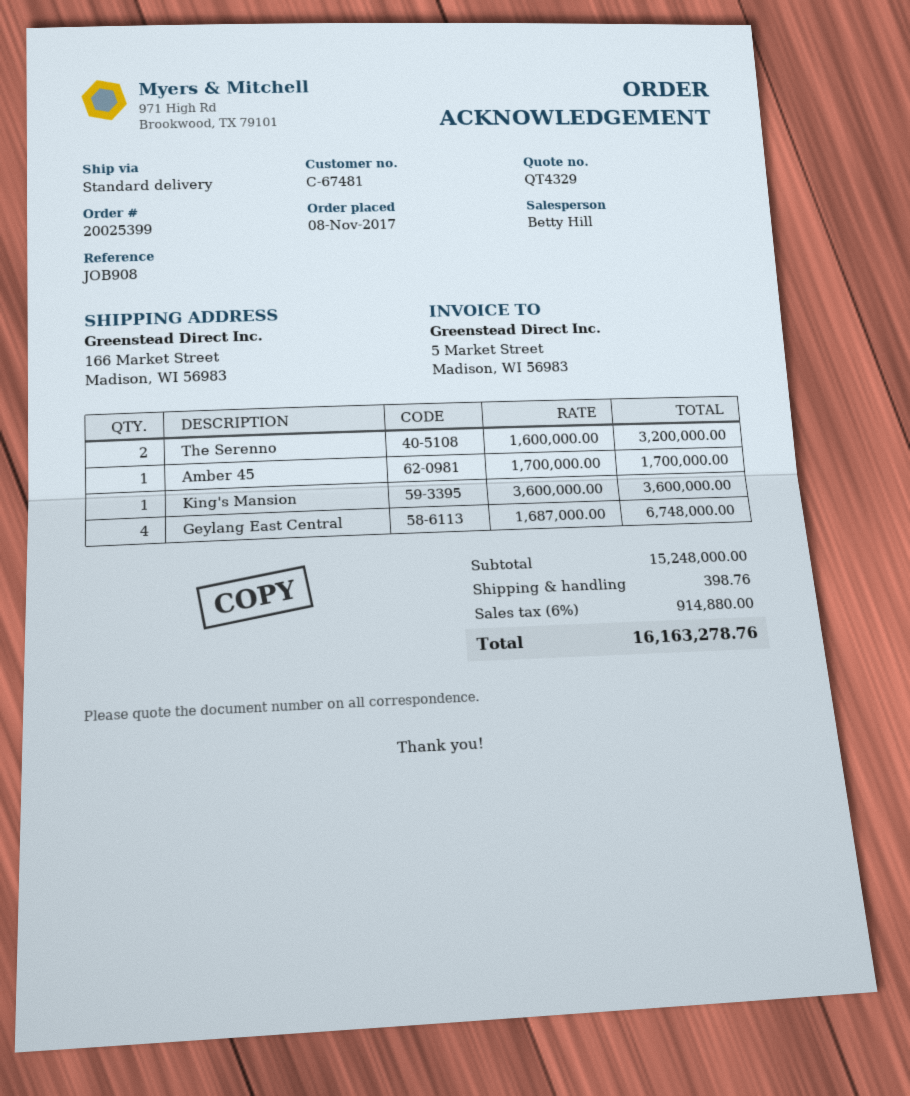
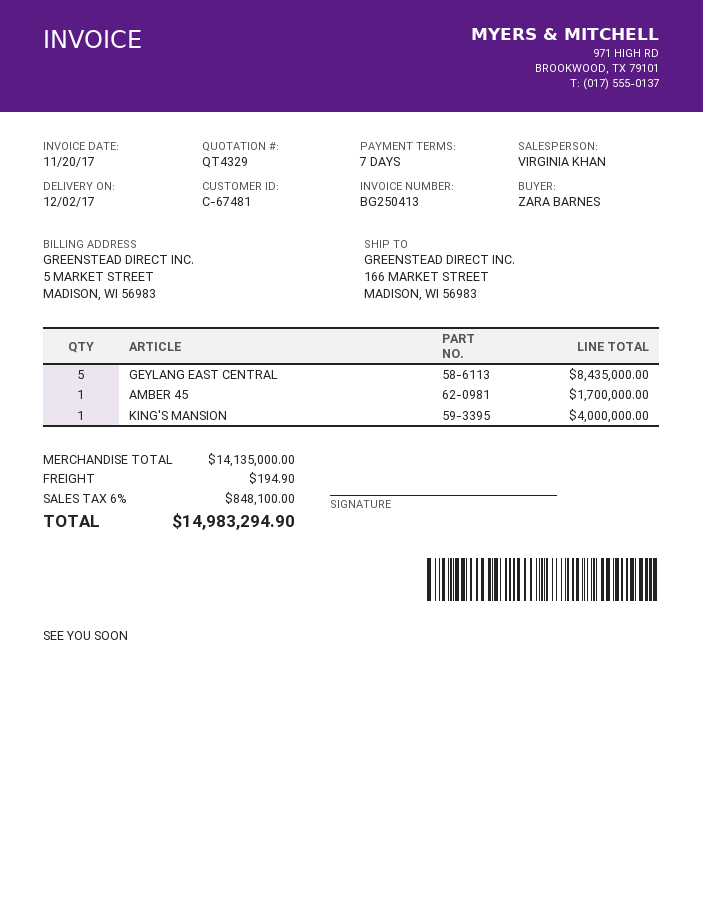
sales rep: Betty Hill -> VIRGINIA KHAN
The Serenno: 2 for 3200000.00 -> none
King's Mansion: 1 for 3600000.00 -> 1 for 4000000.00
Geylang East Central: 4 for 6748000.00 -> 5 for 8435000.00
subtotal: 15248000.00 -> 14135000.00
shipping: 398.76 -> 194.90
tax: 6% = 914880.00 -> 6% = 848100.00
total: 16163278.76 -> 14983294.90

